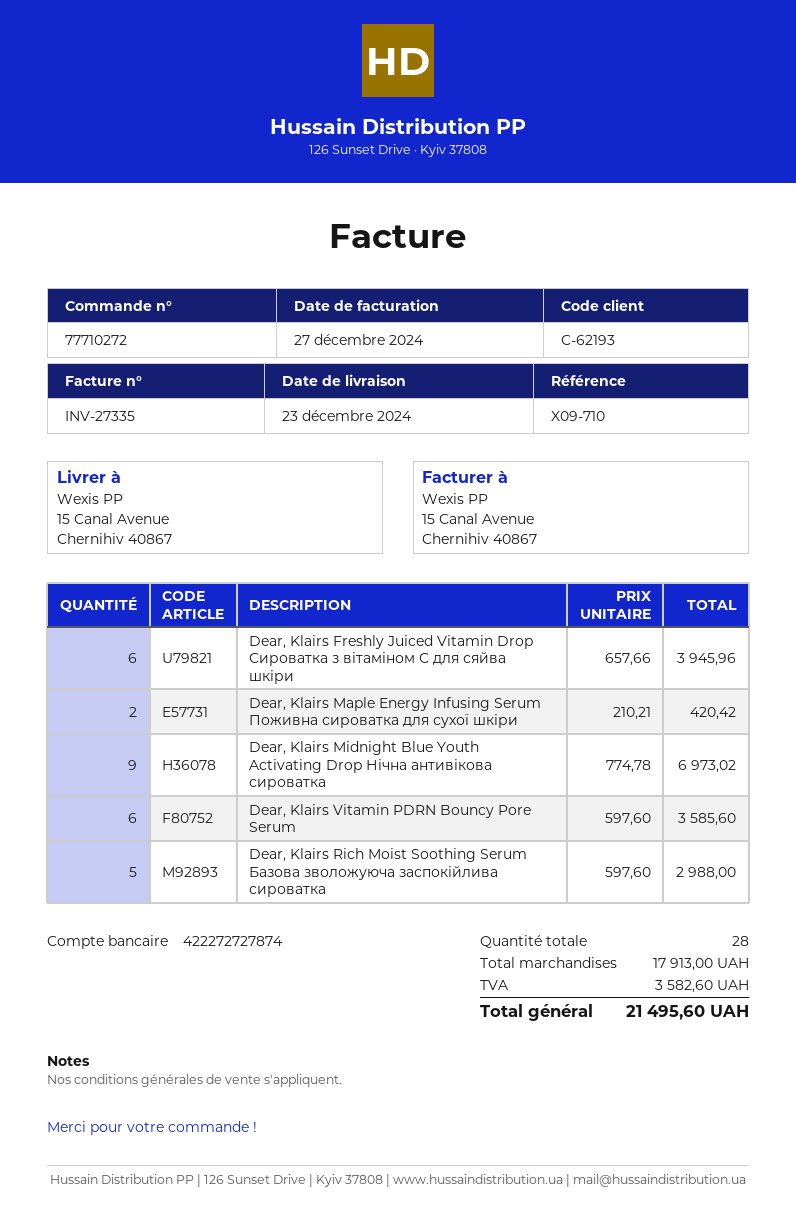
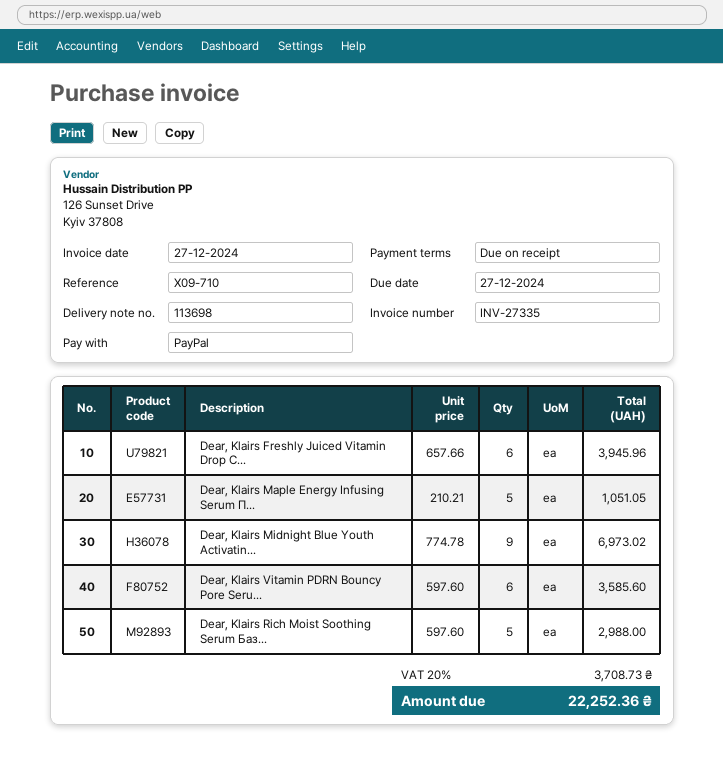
Dear, Klairs Maple Energy Infusing Serum Поживна сироватка для сухої шкіри: 2 x 210.21 = 420.42 -> 5 x 210.21 = 1051.05
tax: 3582.60 -> 3708.73
total: 21495.60 -> 22252.36

